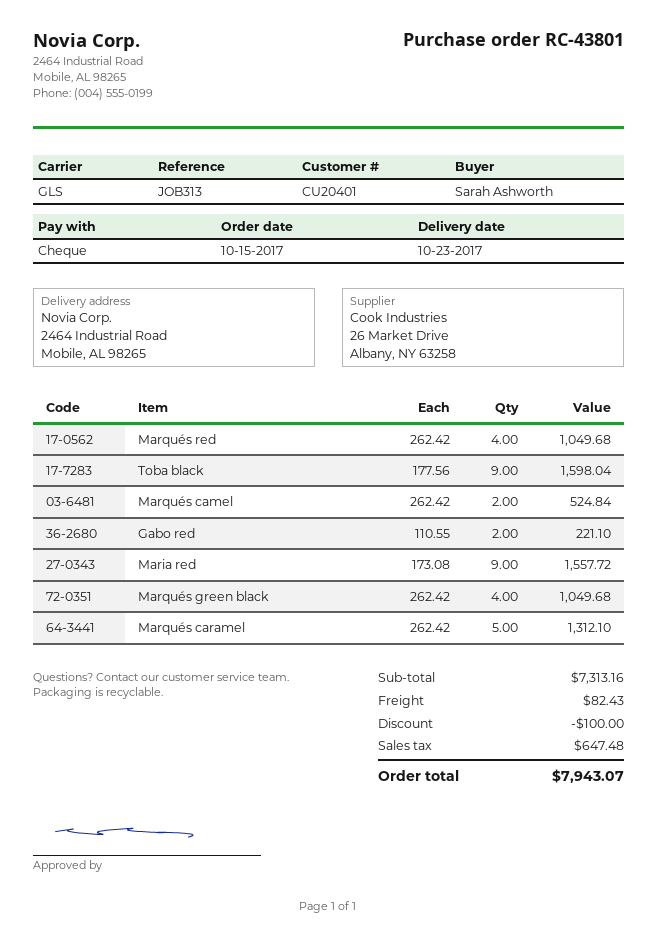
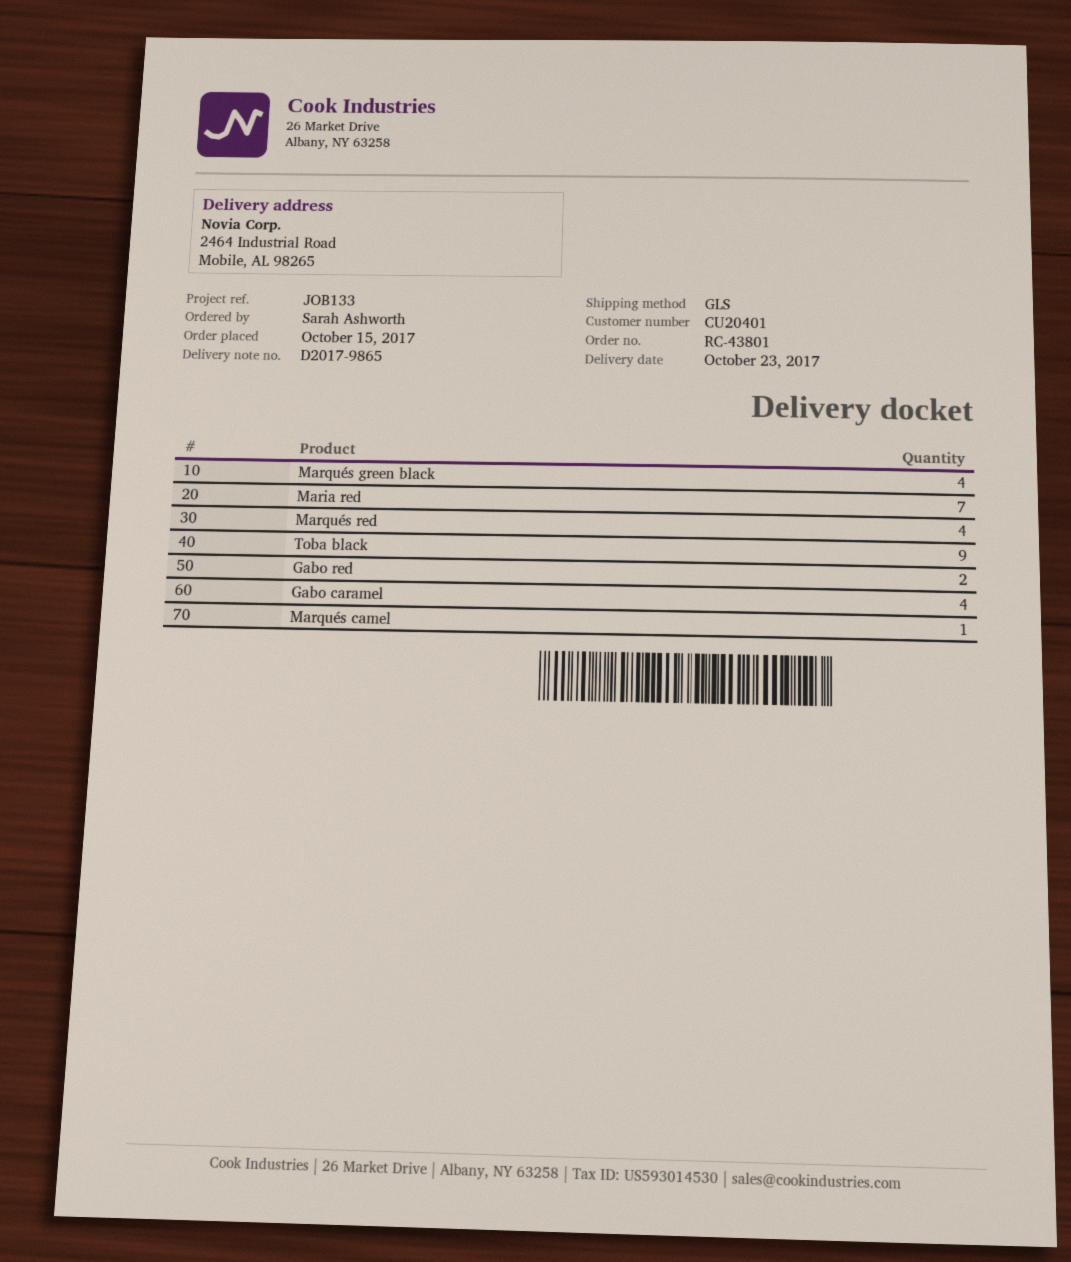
reference: JOB313 -> JOB133
Marqués camel: 2 -> 1
Maria red: 9 -> 7
Marqués caramel: 5 -> none
Gabo caramel: none -> 4

